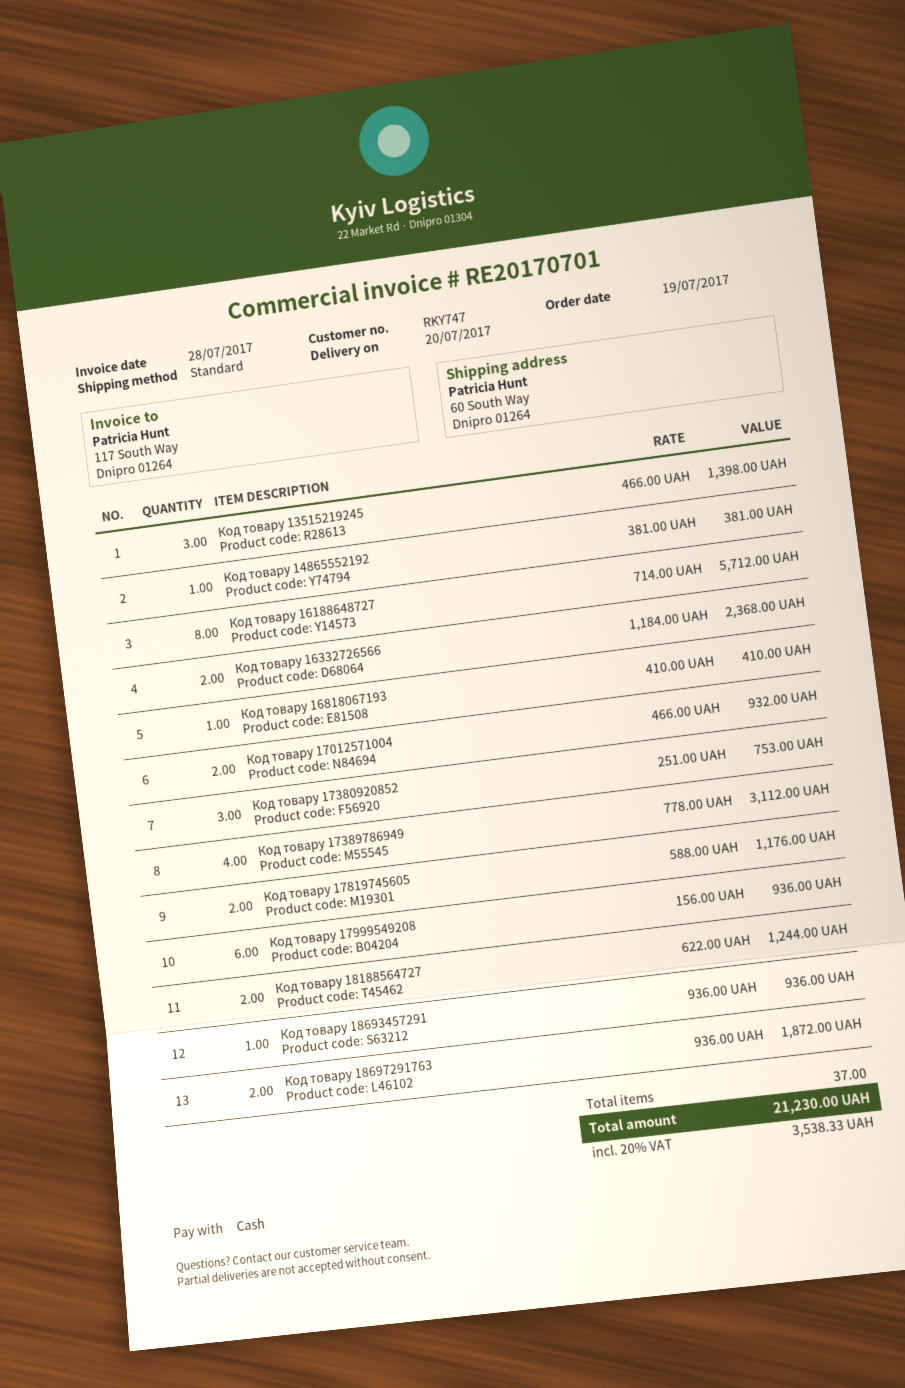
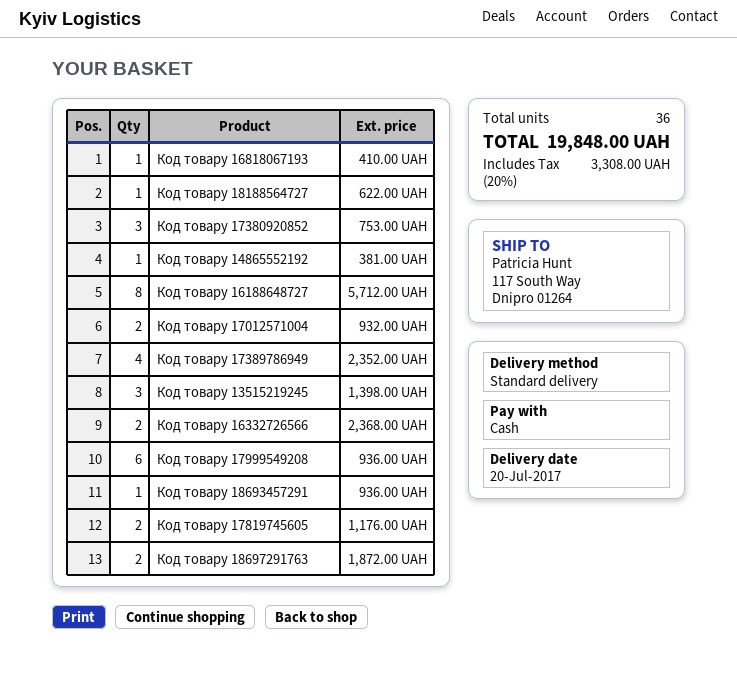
ship to: 60 South Way, Dnipro 01264 -> 117 South Way, Dnipro 01264
Код товару 17389786949: 4 for 3112.00 -> 4 for 2352.00
Код товару 18188564727: 2 for 1244.00 -> 1 for 622.00
total quantity: 37 -> 36
tax: 20% = 3538.33 -> 20% = 3308.00
total: 21230.00 -> 19848.00

